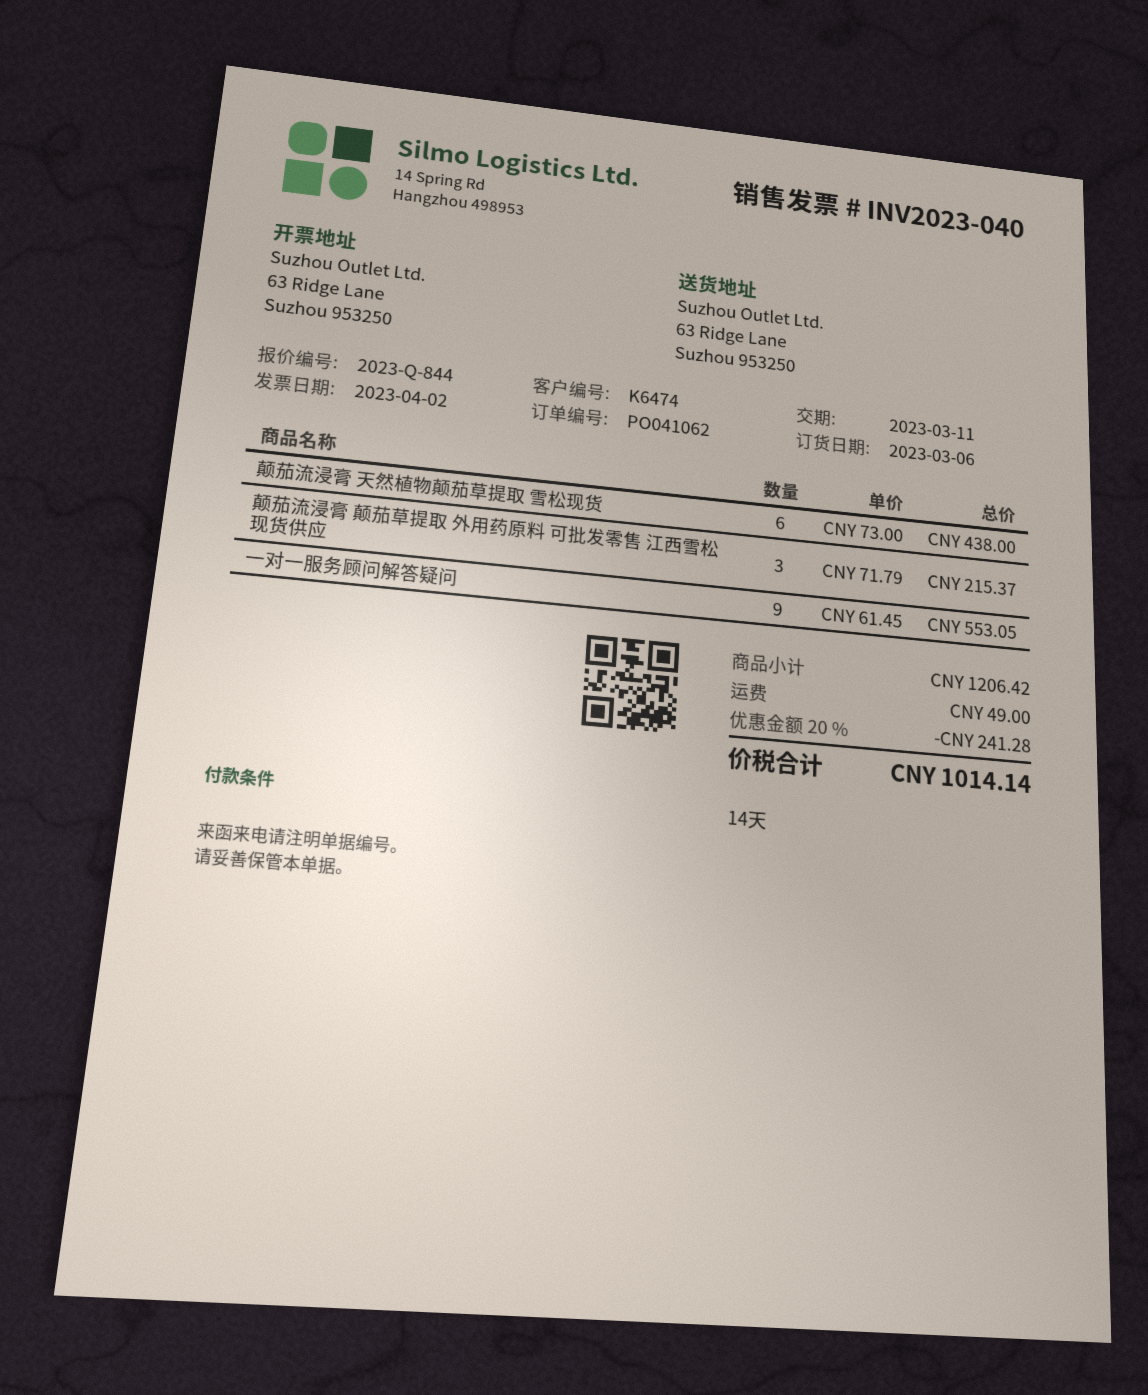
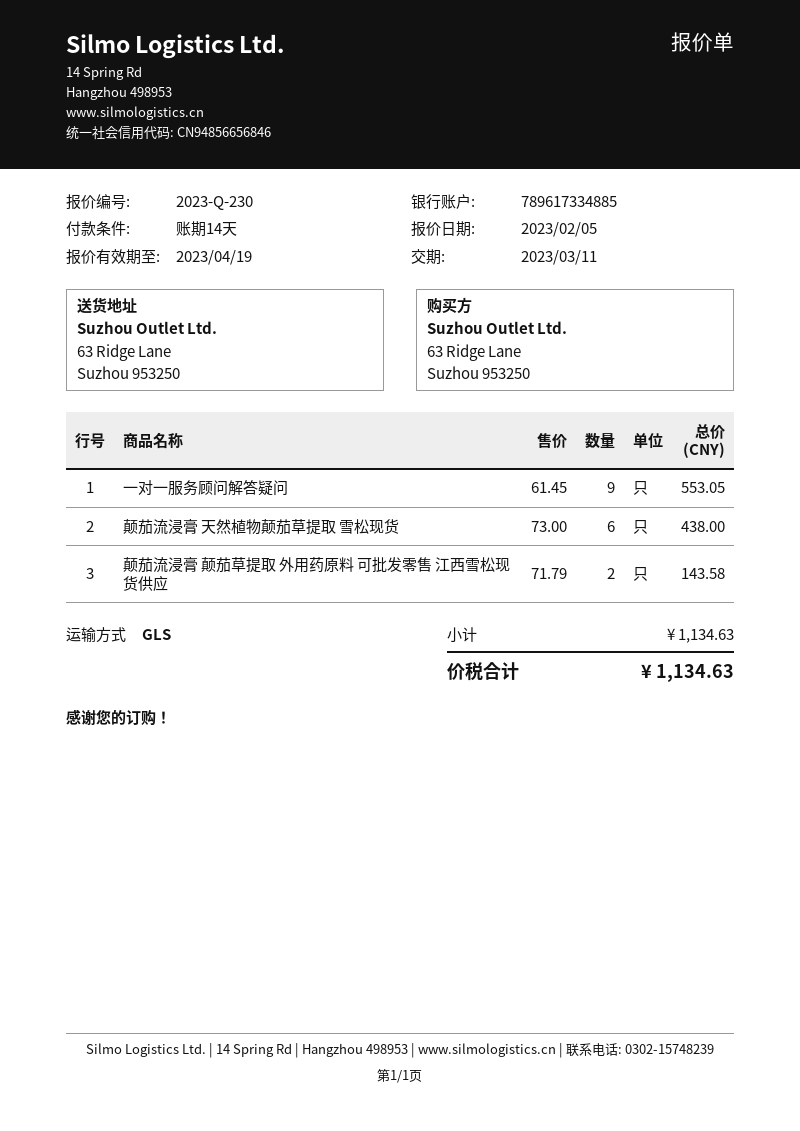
quote number: 2023-Q-844 -> 2023-Q-230
颠茄流浸膏 颠茄草提取 外用药原料 可批发零售 江西雪松现货供应: 3 x 71.79 = 215.37 -> 2 x 71.79 = 143.58
subtotal: 1206.42 -> 1134.63
discount: 20% = 241.28 -> none
shipping: 49.00 -> none
total: 1014.14 -> 1134.63

